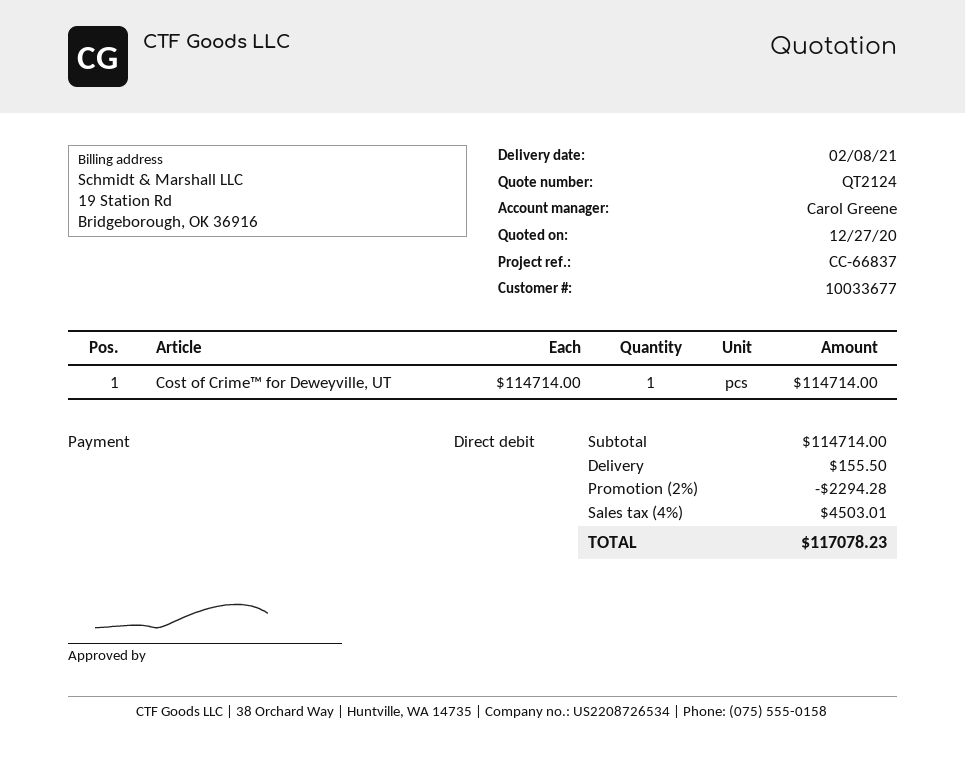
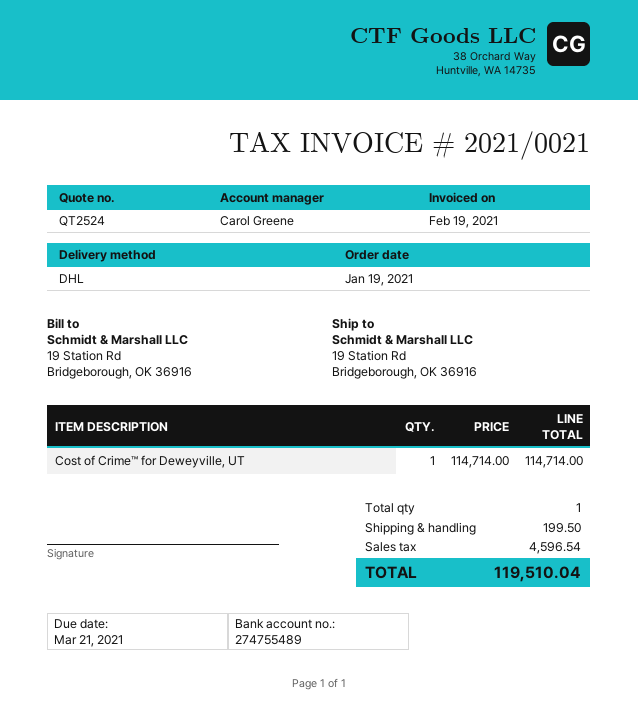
quote number: QT2124 -> QT2524
discount: 2% = 2294.28 -> none
shipping: 155.50 -> 199.50
tax: 4503.01 -> 4596.54
total: 117078.23 -> 119510.04

